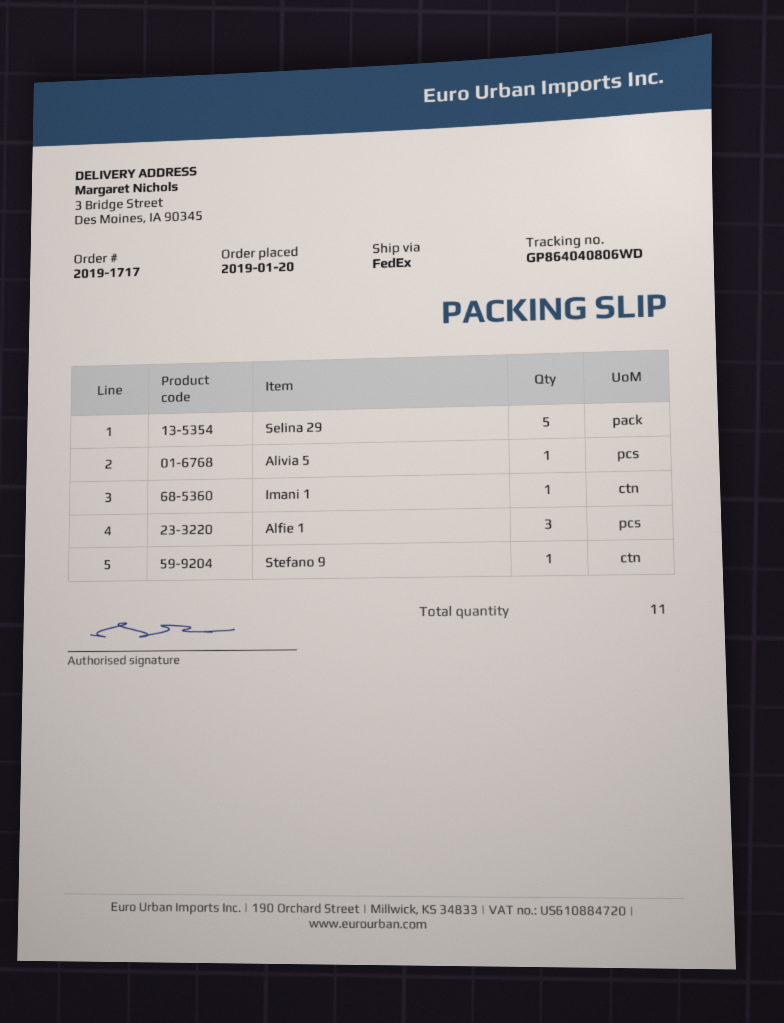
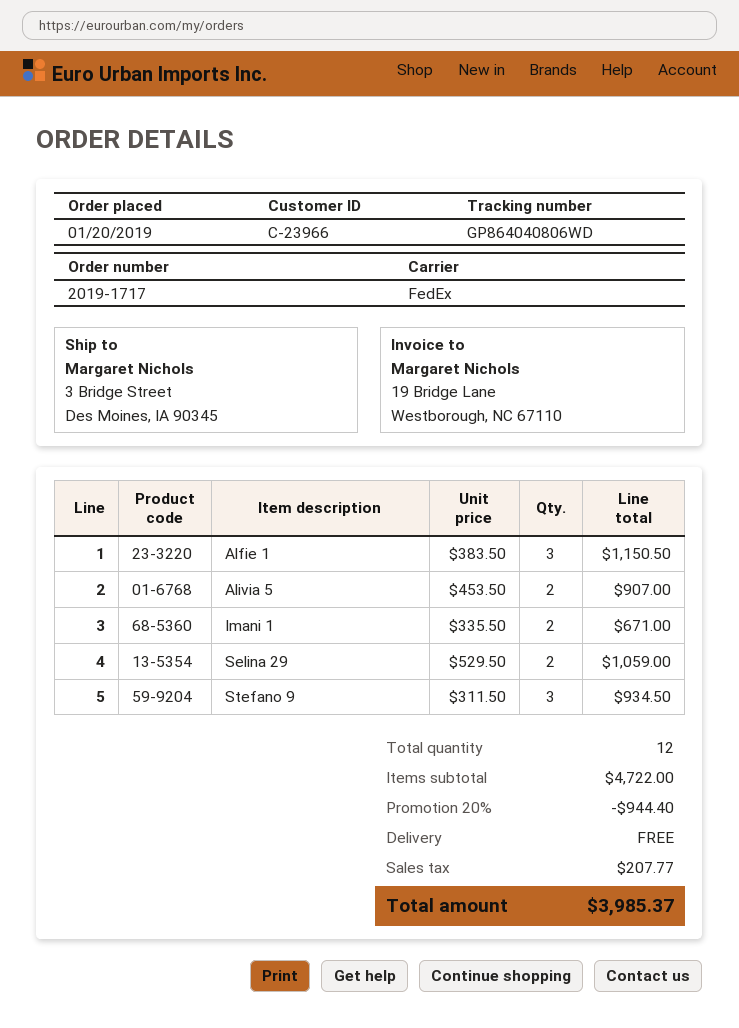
Selina 29: 5 -> 2
Alivia 5: 1 -> 2
Imani 1: 1 -> 2
Stefano 9: 1 -> 3
total quantity: 11 -> 12

